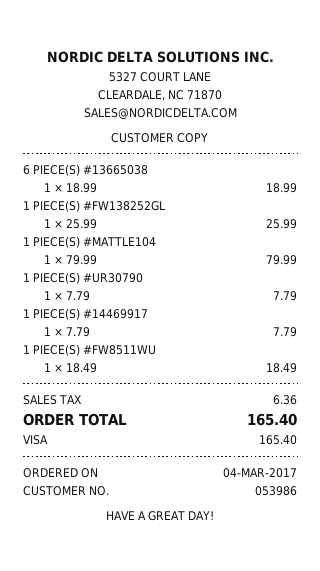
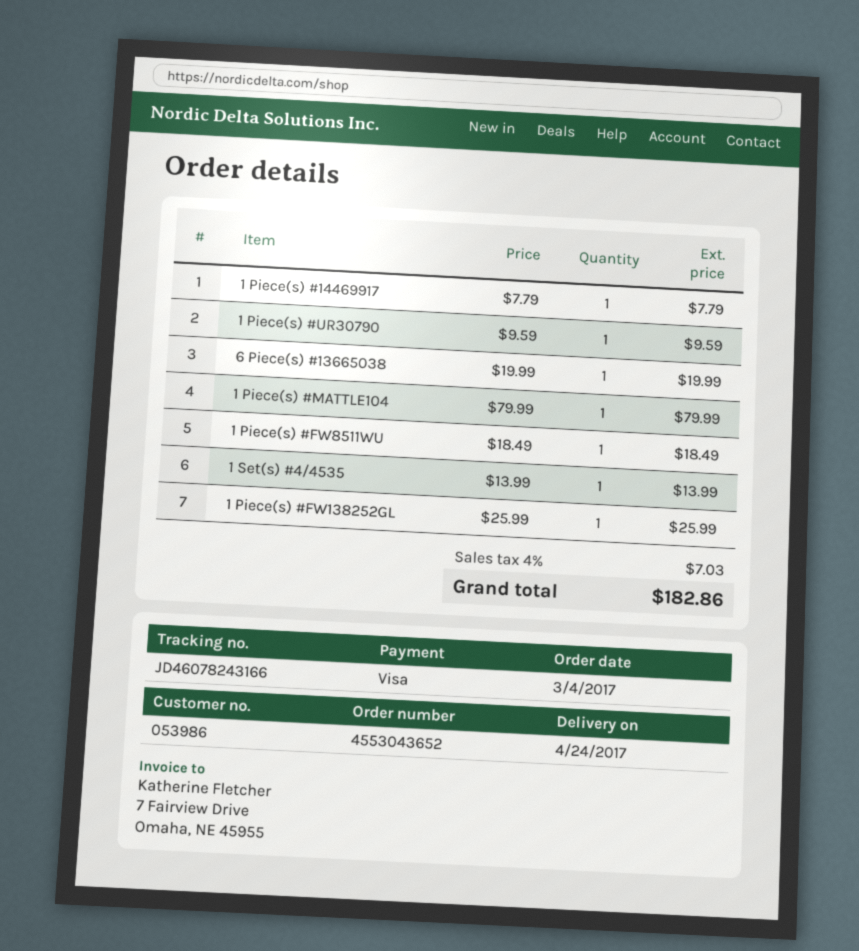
6 PIECE(S) #13665038: 1 x 18.99 = 18.99 -> 1 x 19.99 = 19.99
1 PIECE(S) #UR30790: 1 x 7.79 = 7.79 -> 1 x 9.59 = 9.59
1 Set(s) #4/4535: none -> 1 x 13.99 = 13.99
tax: 6.36 -> 7.03
total: 165.40 -> 182.86

